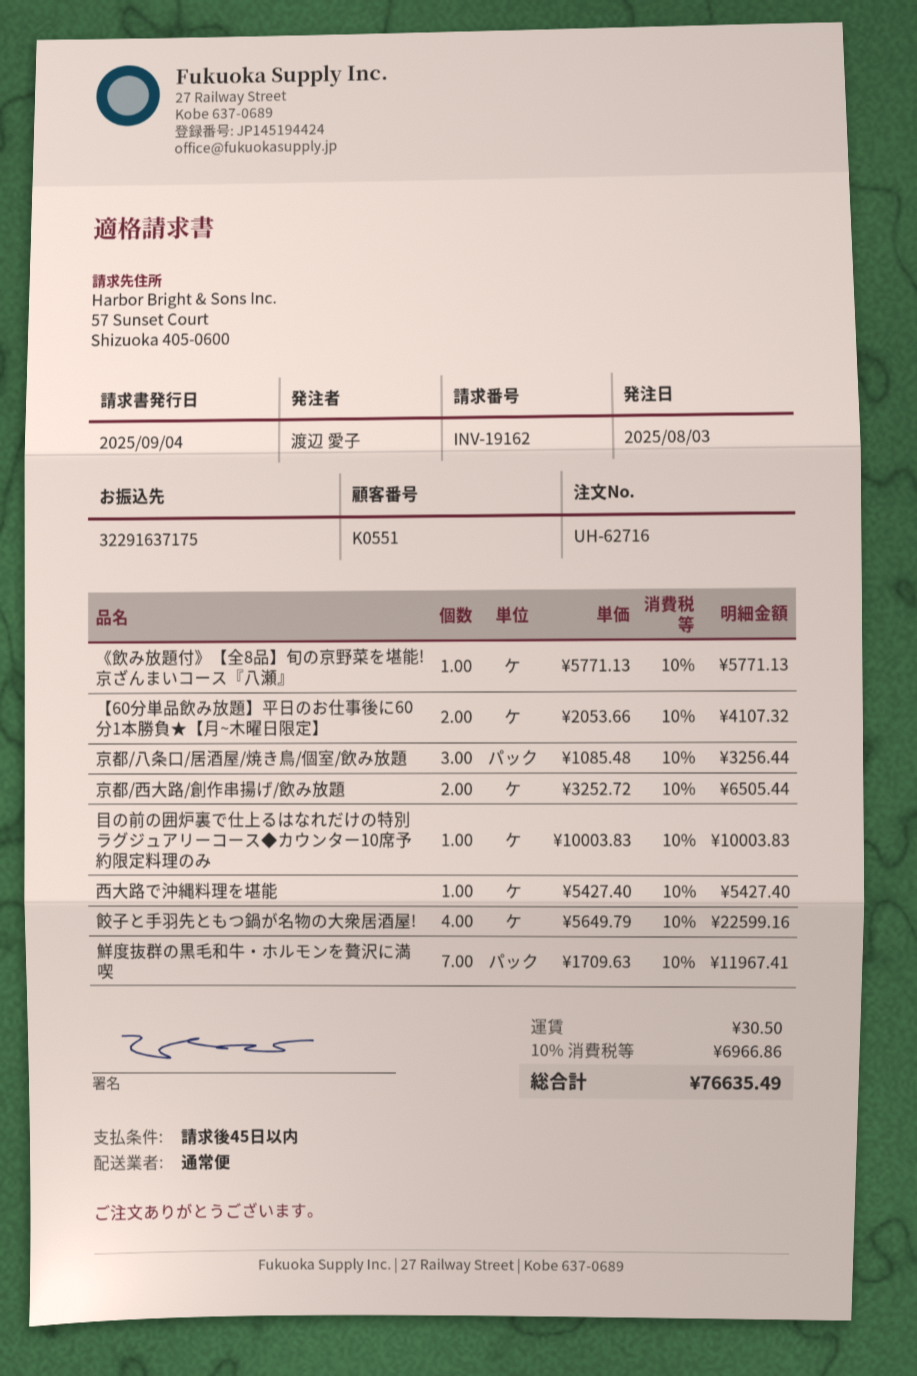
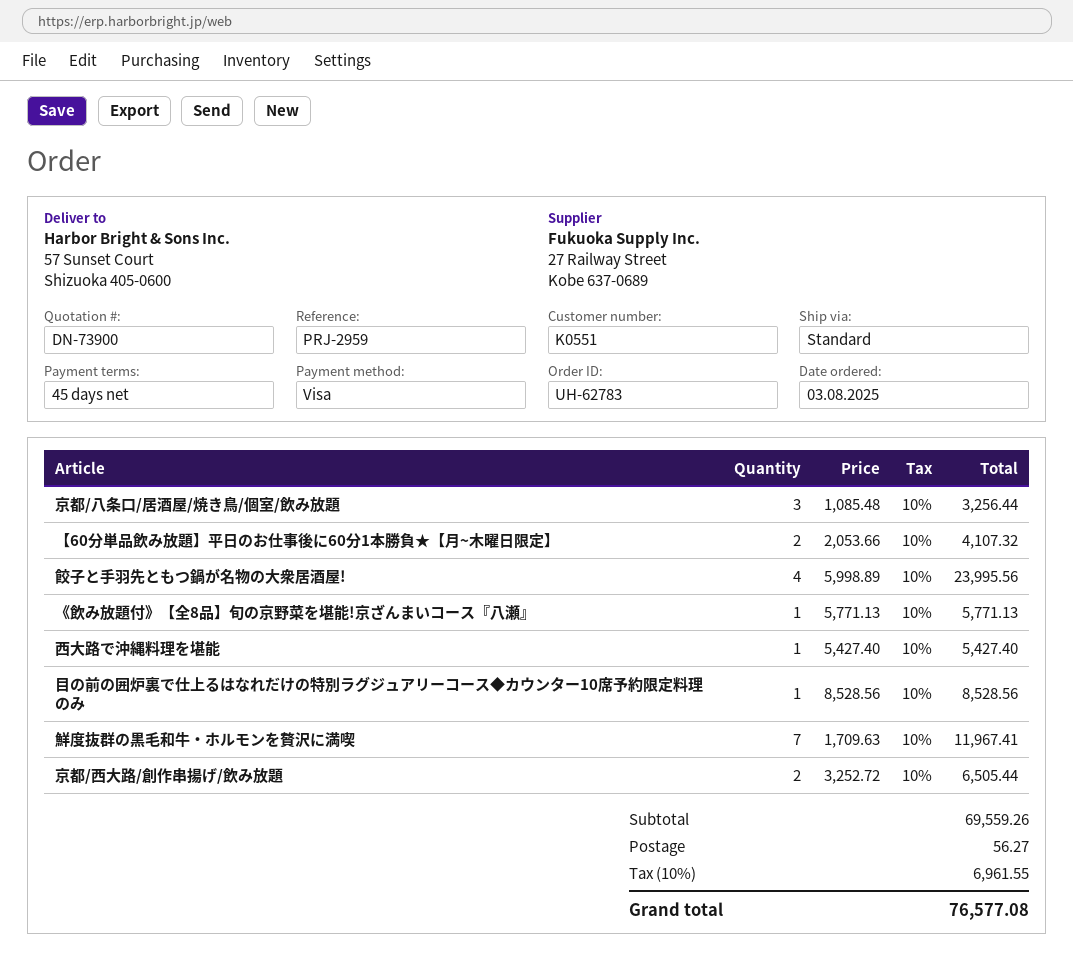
order number: UH-62716 -> UH-62783
目の前の囲炉裏で仕上るはなれだけの特別ラグジュアリーコース◆カウンター10席予約限定料理のみ: 1 x 10003.83 = 10003.83 -> 1 x 8528.56 = 8528.56
餃子と手羽先ともつ鍋が名物の大衆居酒屋!: 4 x 5649.79 = 22599.16 -> 4 x 5998.89 = 23995.56
shipping: 30.50 -> 56.27
tax: 10% = 6966.86 -> 10% = 6961.55
total: 76635.49 -> 76577.08

